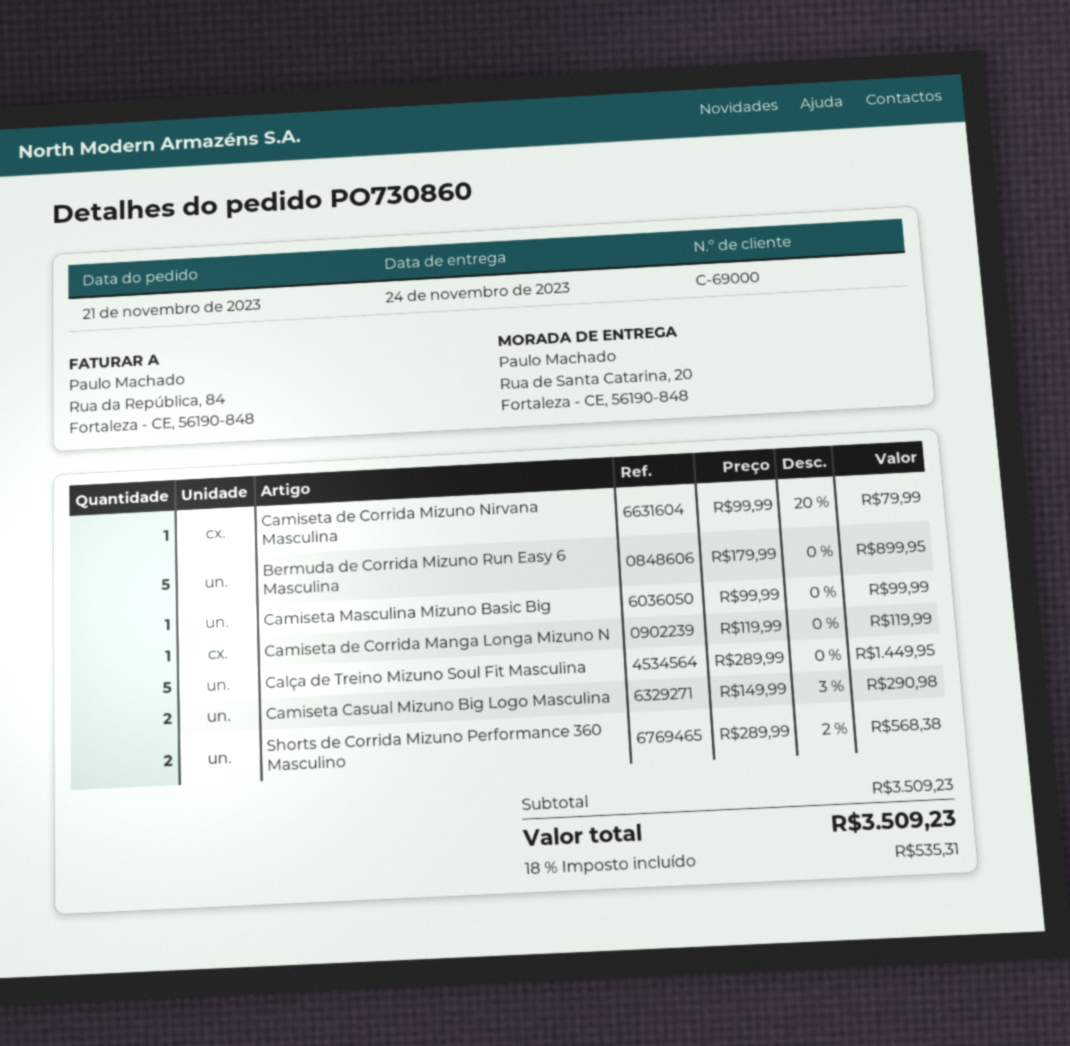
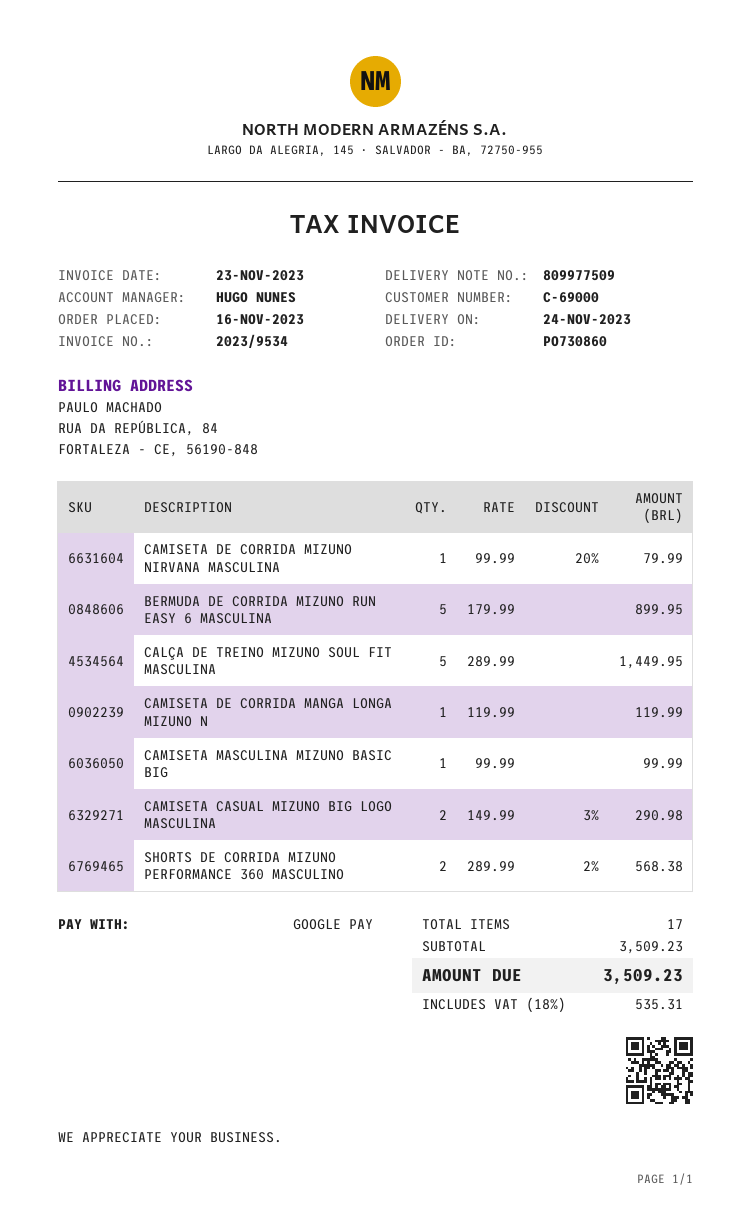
order date: 2023-11-21 -> 2023-11-16

